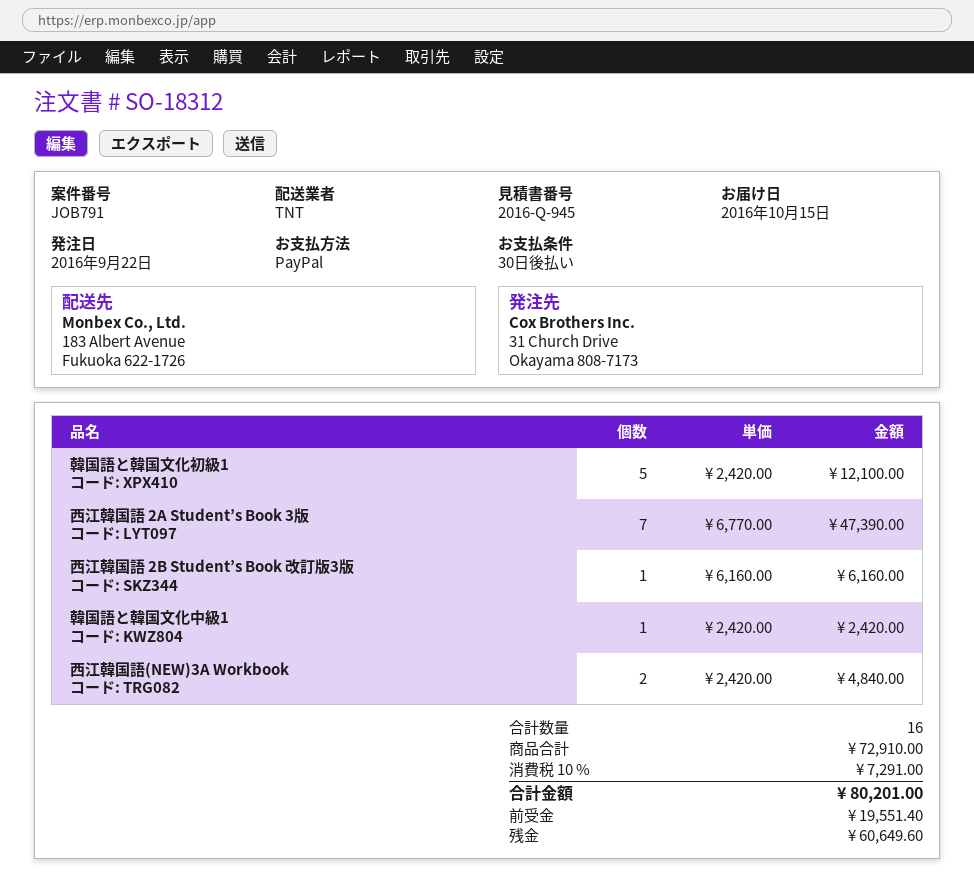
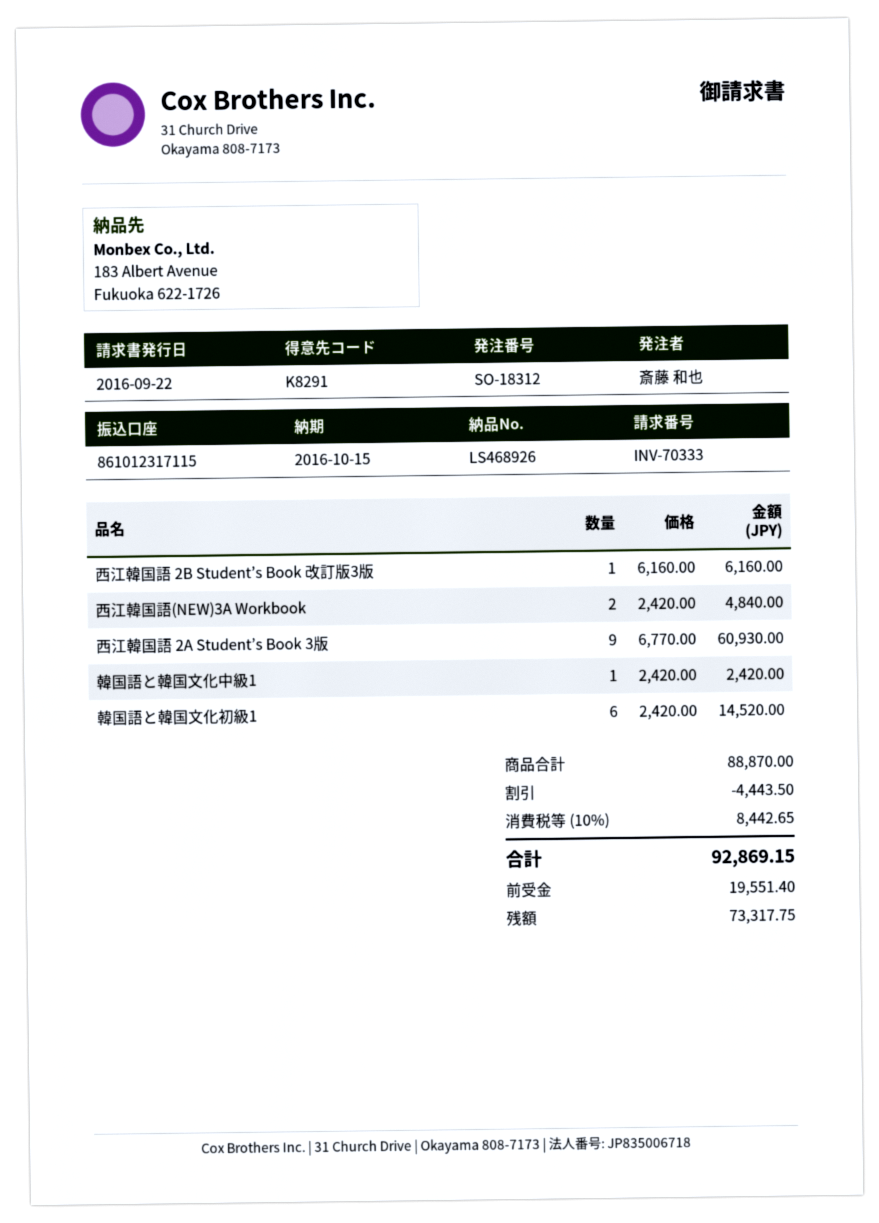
韓国語と韓国文化初級1: 5 x 2420.00 = 12100.00 -> 6 x 2420.00 = 14520.00
西江韓国語 2A Student’s Book 3版: 7 x 6770.00 = 47390.00 -> 9 x 6770.00 = 60930.00
subtotal: 72910.00 -> 88870.00
discount: none -> 4443.50
tax: 10% = 7291.00 -> 10% = 8442.65
total: 80201.00 -> 92869.15
balance: 60649.60 -> 73317.75

